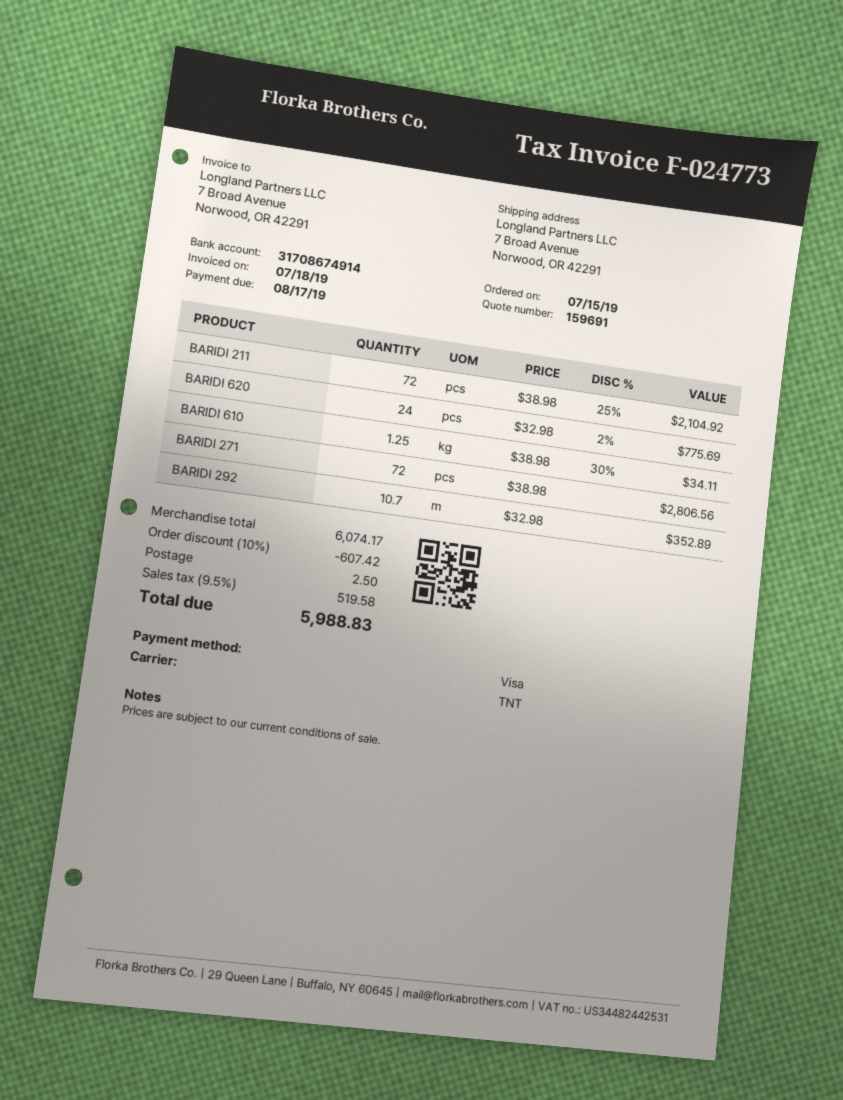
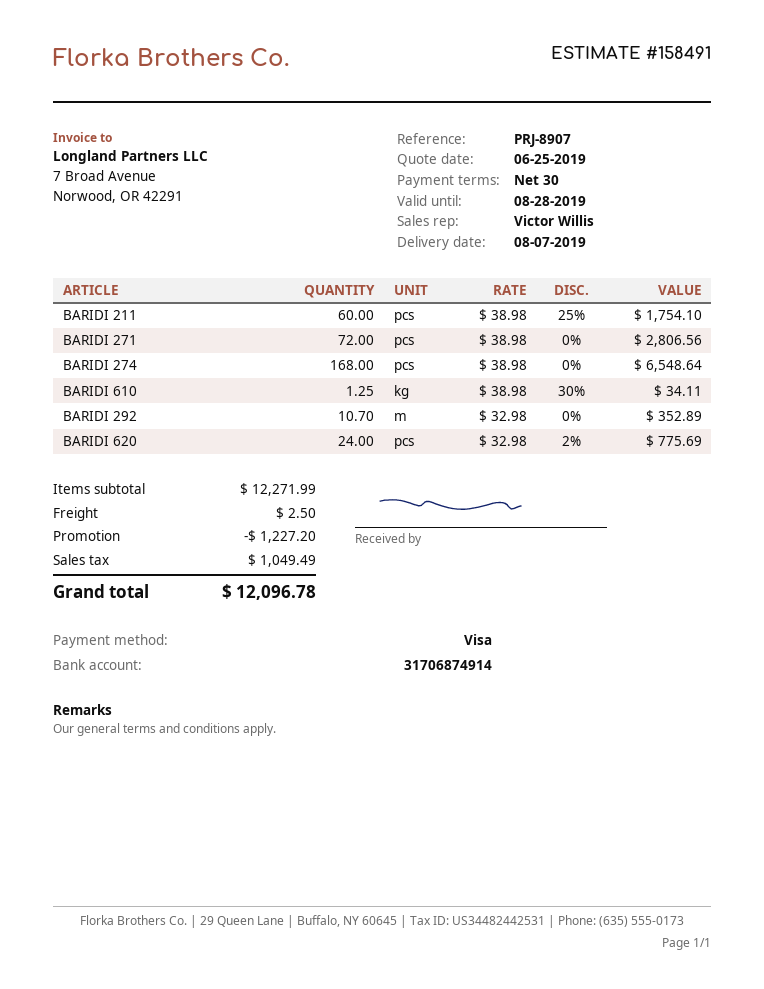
quote number: 159691 -> 158491
bank account: 31708674914 -> 31706874914
BARIDI 211: 72 x 38.98 - 25% = 2104.92 -> 60 x 38.98 - 25% = 1754.10
BARIDI 274: none -> 168 x 38.98 = 6548.64
subtotal: 6074.17 -> 12271.99
discount: 607.42 -> 1227.20
tax: 519.58 -> 1049.49
total: 5988.83 -> 12096.78

